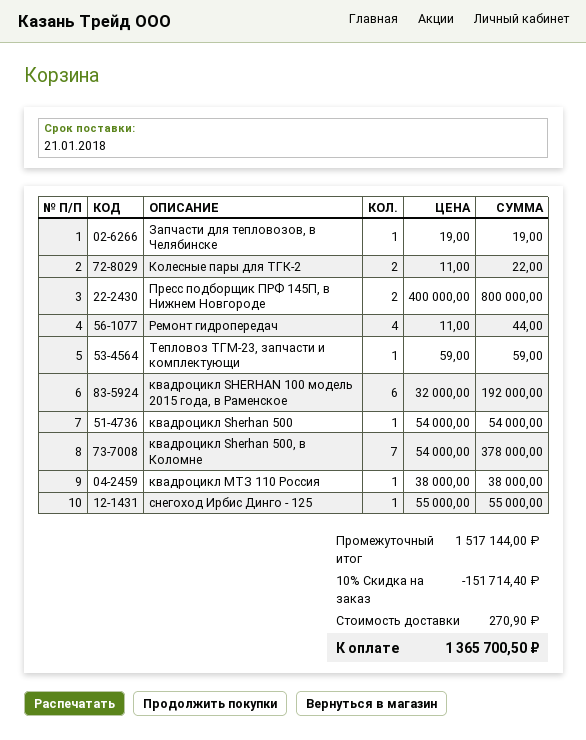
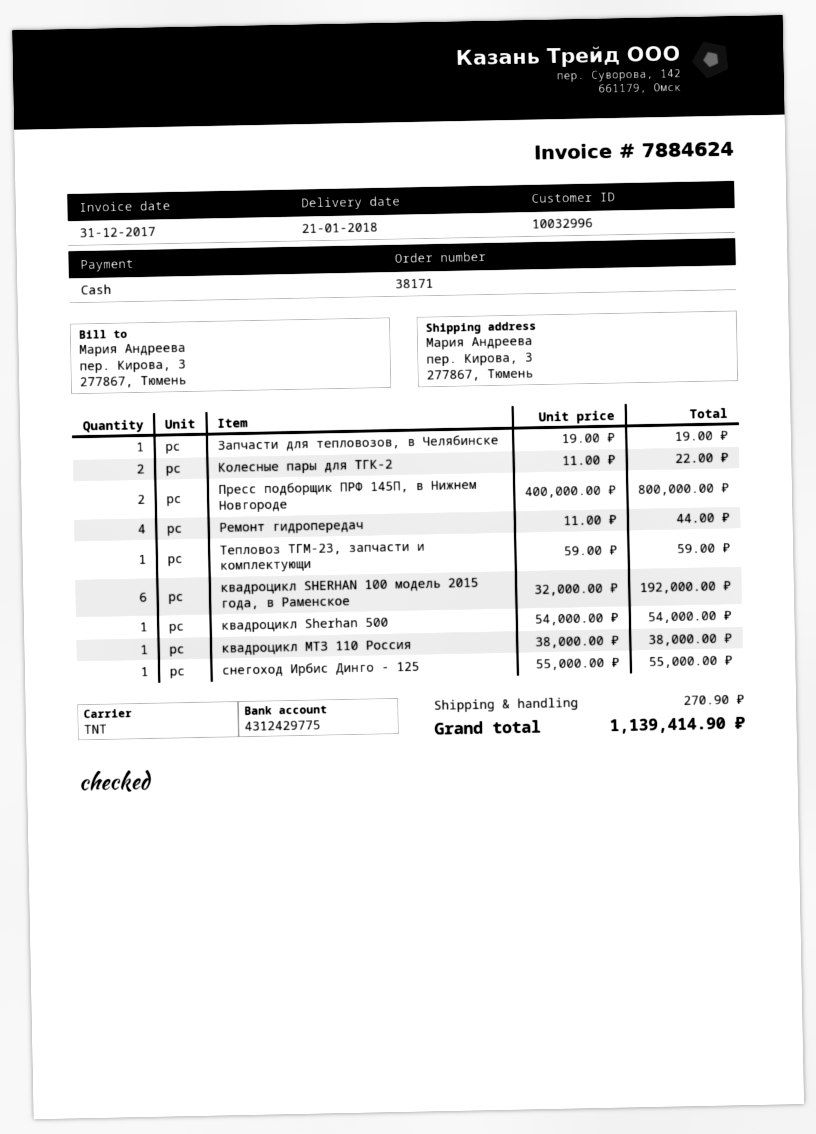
квадроцикл Sherhan 500, в Коломне: 7 x 54000.00 = 378000.00 -> none
discount: 10% = 151714.40 -> none
total: 1365700.50 -> 1139414.90

